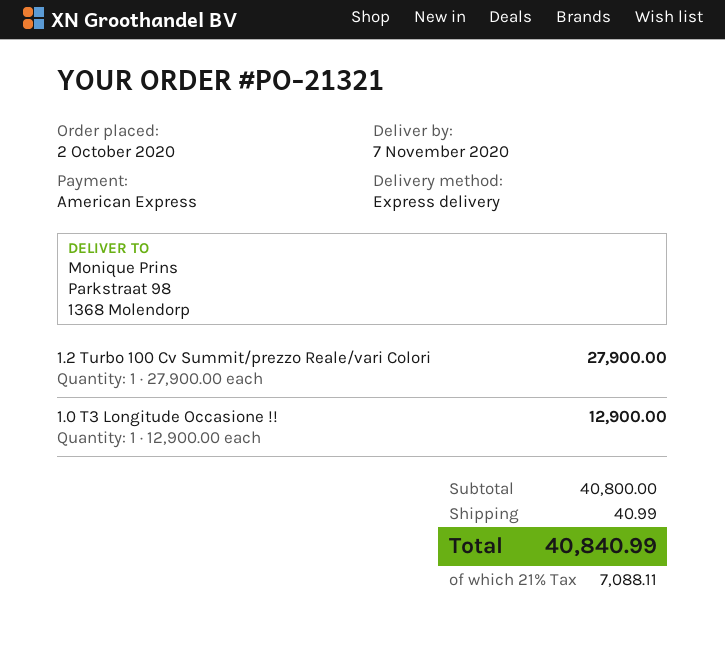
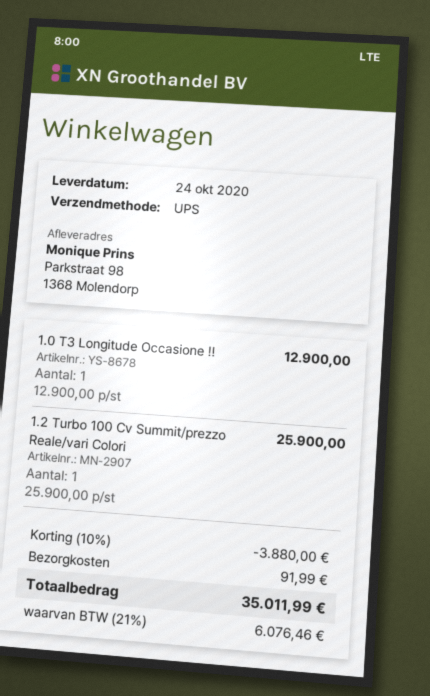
delivery date: 2020-11-07 -> 2020-10-24
shipping method: express -> UPS
1.2 Turbo 100 Cv Summit/prezzo Reale/vari Colori: 1 x 27900.00 = 27900.00 -> 1 x 25900.00 = 25900.00
discount: none -> 10% = 3880.00
shipping: 40.99 -> 91.99
tax: 21% = 7088.11 -> 21% = 6076.46
total: 40840.99 -> 35011.99

